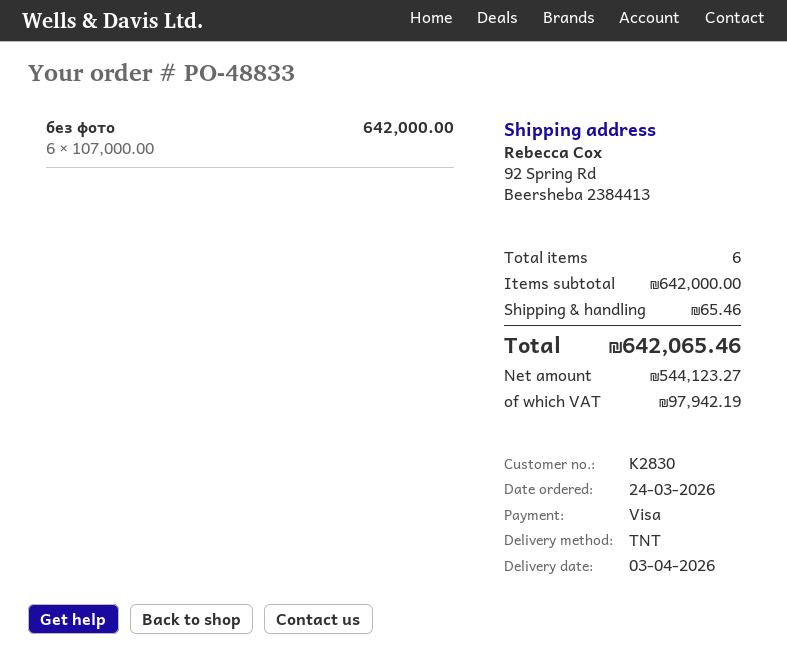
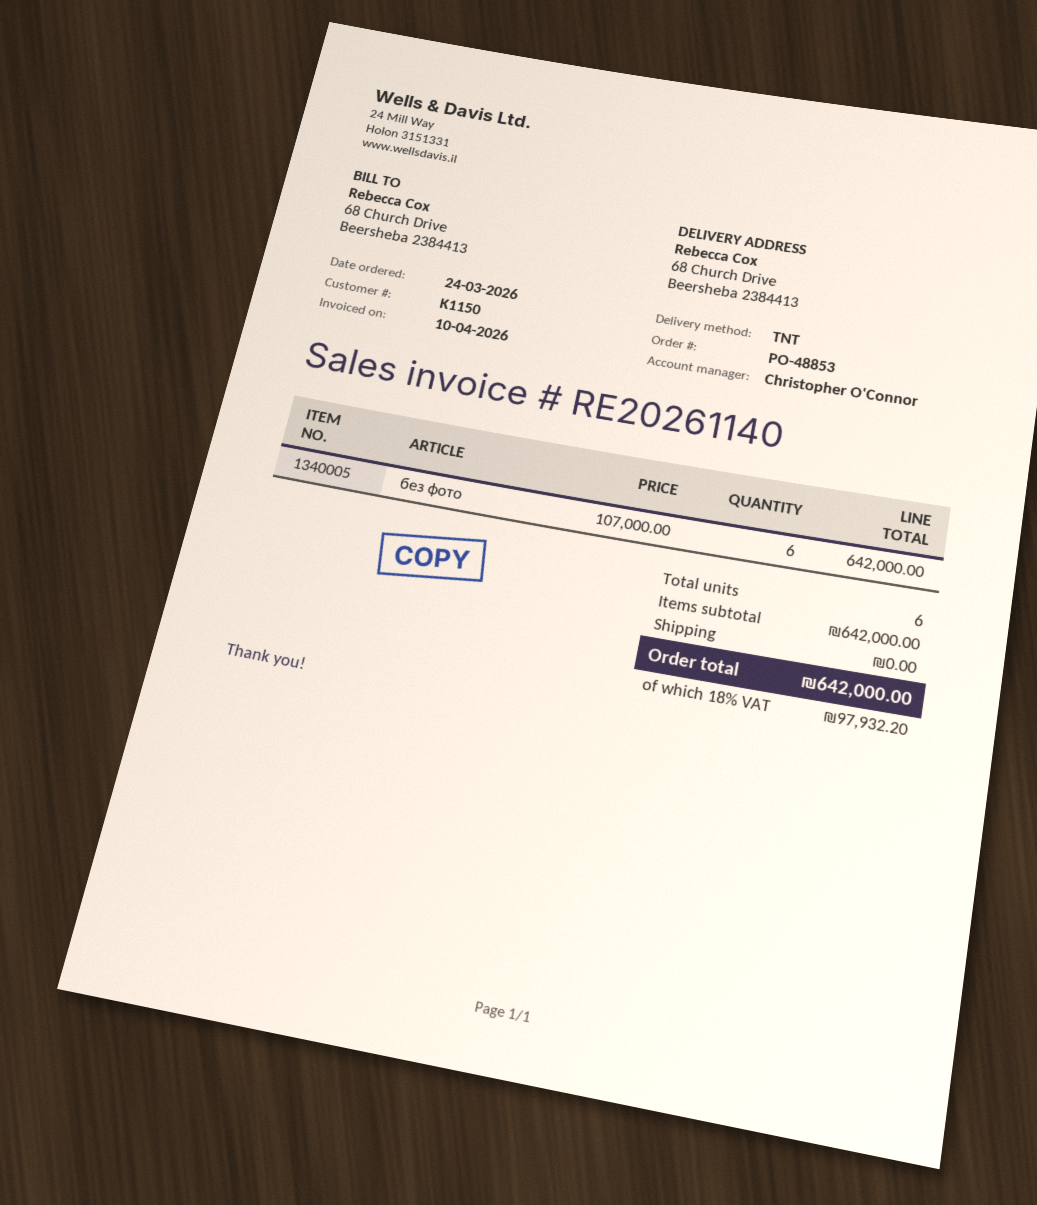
order number: PO-48833 -> PO-48853
customer number: K2830 -> K1150
ship to: 92 Spring Rd, Beersheba 2384413 -> 68 Church Drive, Beersheba 2384413
shipping: 65.46 -> 0.00
tax: 97942.19 -> 97932.20
total: 642065.46 -> 642000.00

